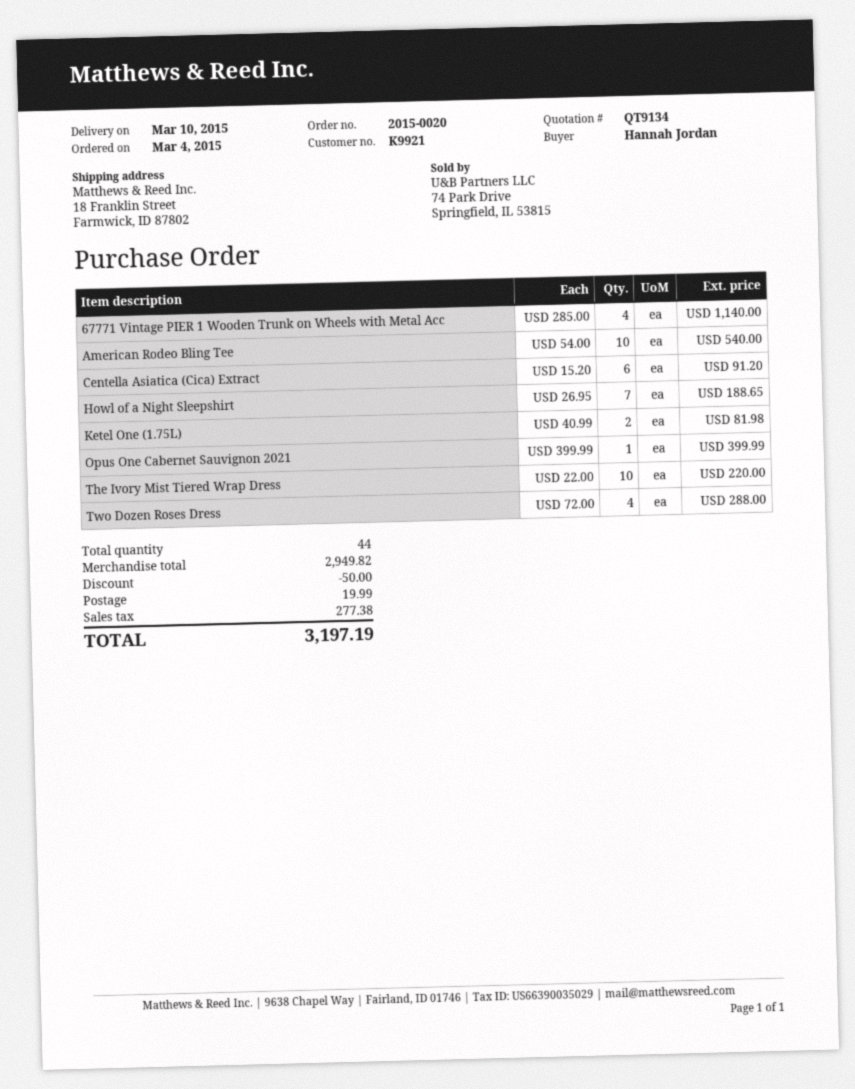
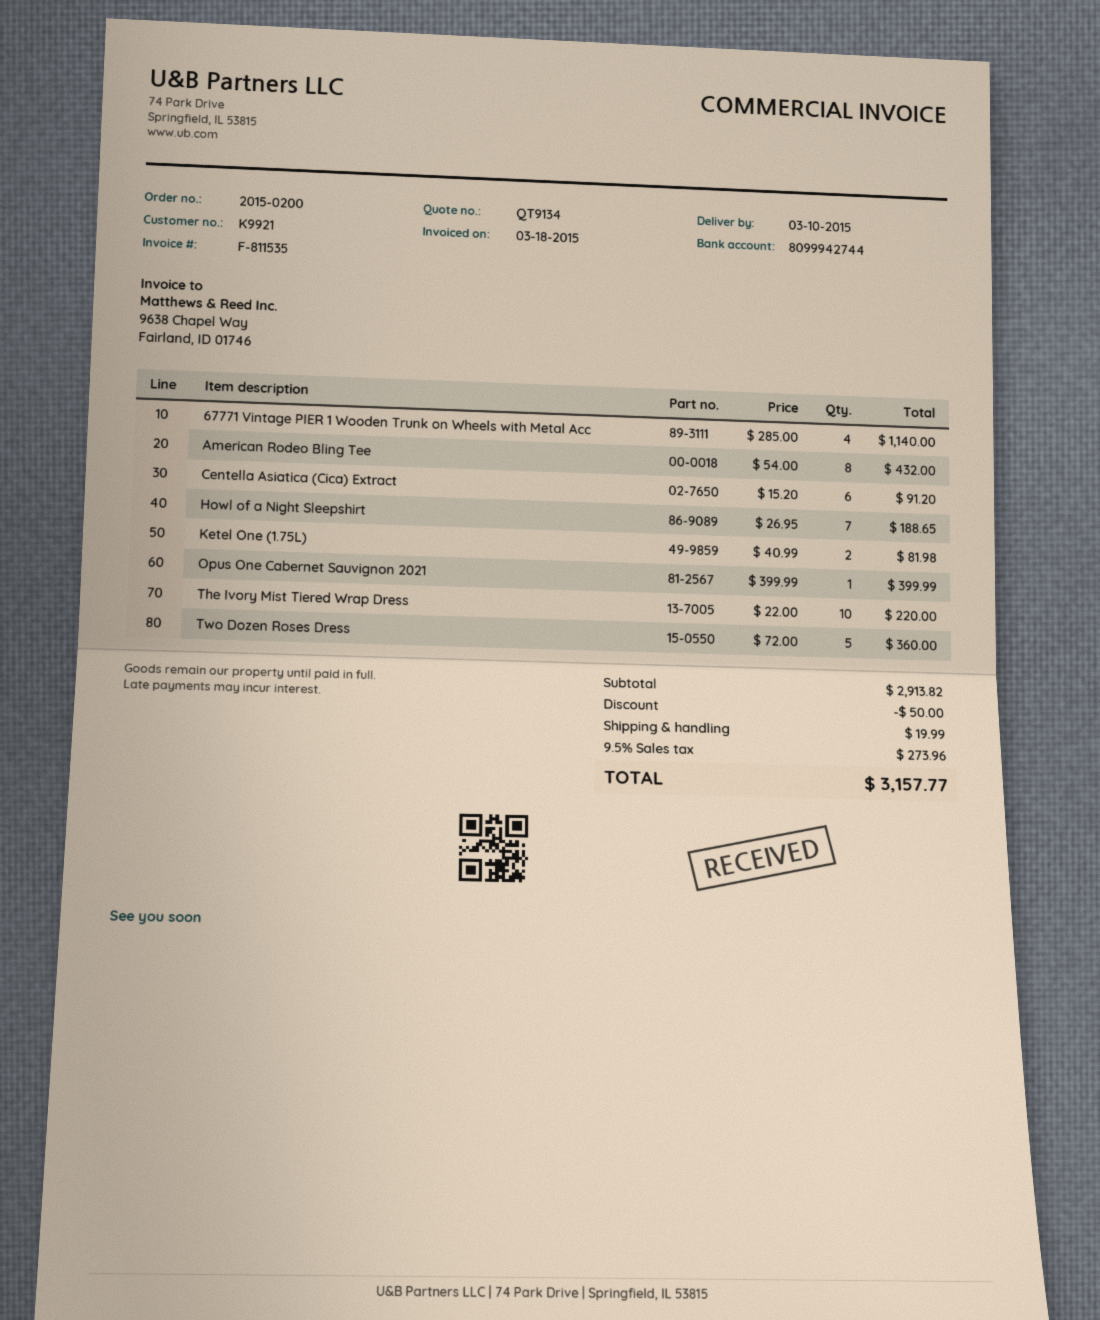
order number: 2015-0020 -> 2015-0200
American Rodeo Bling Tee: 10 x 54.00 = 540.00 -> 8 x 54.00 = 432.00
Two Dozen Roses Dress: 4 x 72.00 = 288.00 -> 5 x 72.00 = 360.00
subtotal: 2949.82 -> 2913.82
tax: 277.38 -> 273.96
total: 3197.19 -> 3157.77

